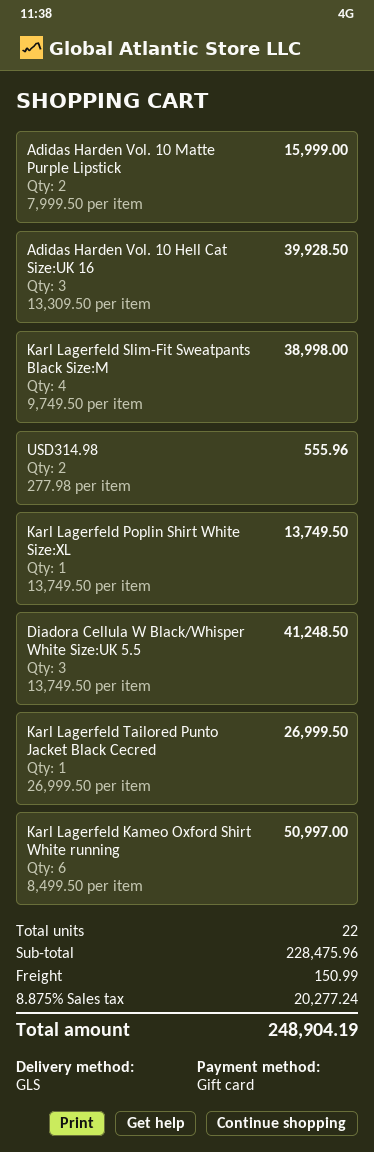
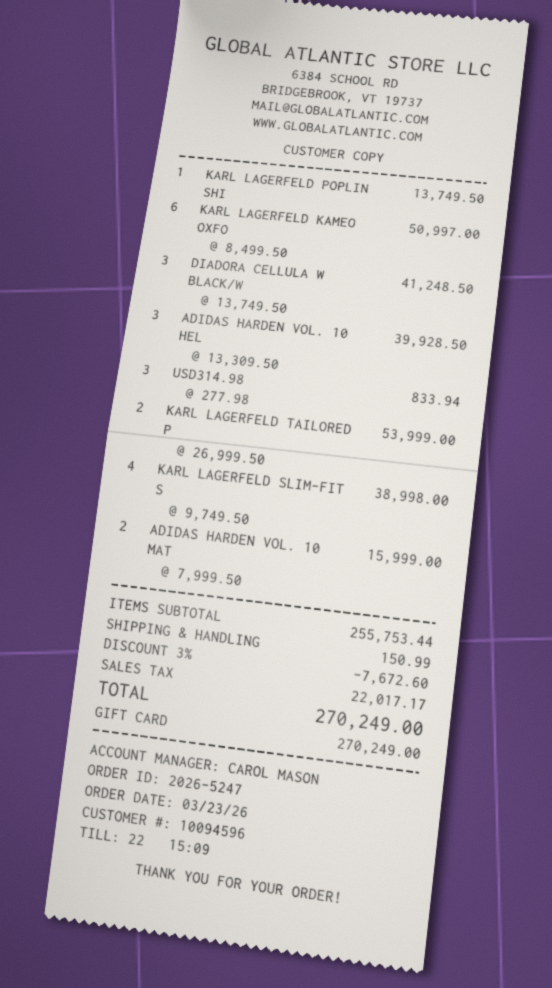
USD314.98: 2 x 277.98 = 555.96 -> 3 x 277.98 = 833.94
Karl Lagerfeld Tailored Punto Jacket Black Cecred: 1 x 26999.50 = 26999.50 -> 2 x 26999.50 = 53999.00
subtotal: 228475.96 -> 255753.44
discount: none -> 3% = 7672.60
tax: 20277.24 -> 22017.17
total: 248904.19 -> 270249.00

